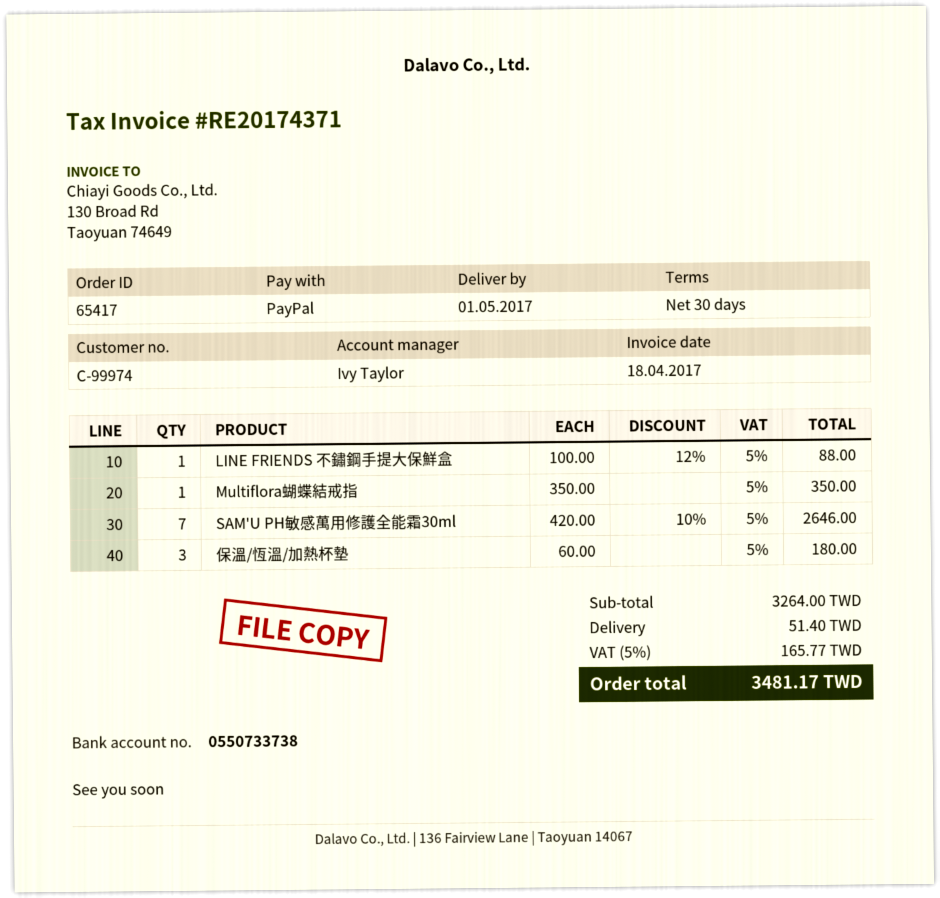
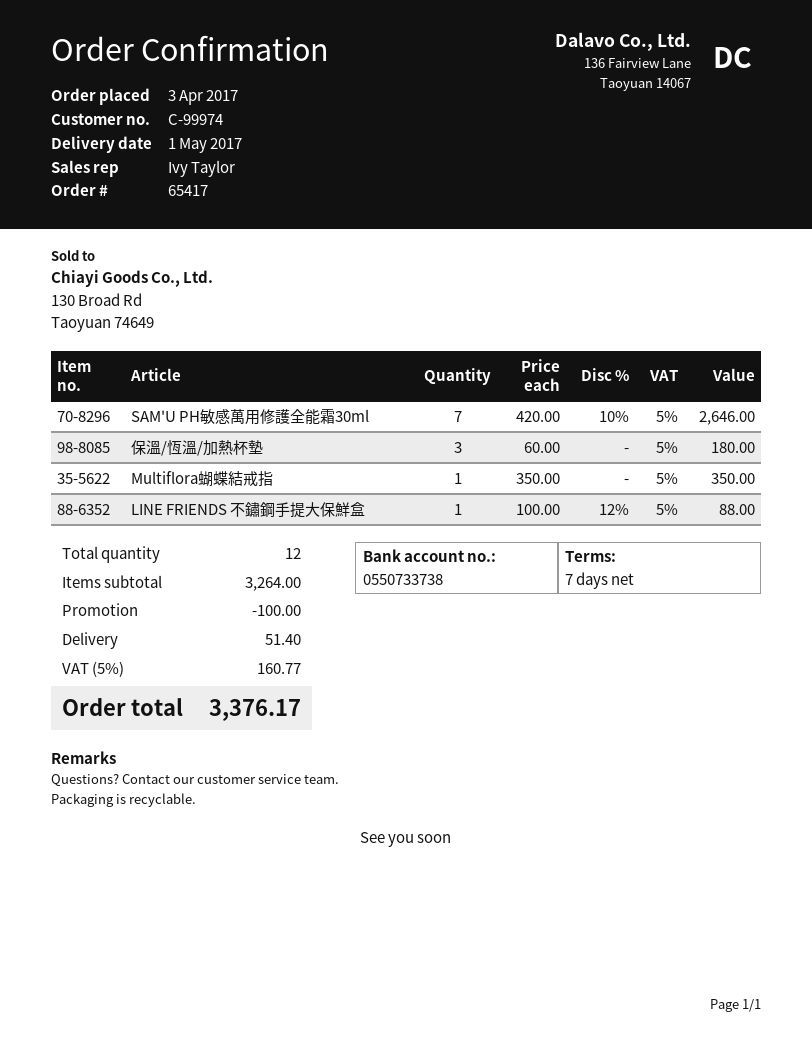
payment terms: 30 days -> 7 days
discount: none -> 100.00
tax: 5% = 165.77 -> 5% = 160.77
total: 3481.17 -> 3376.17

